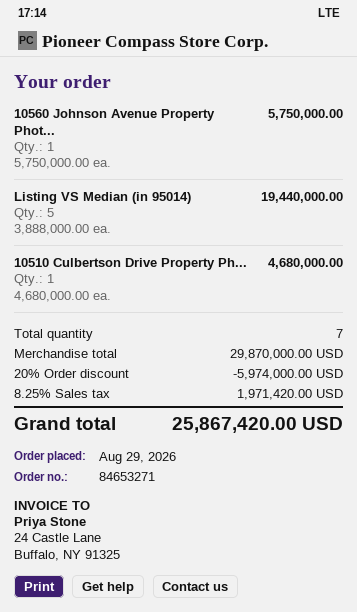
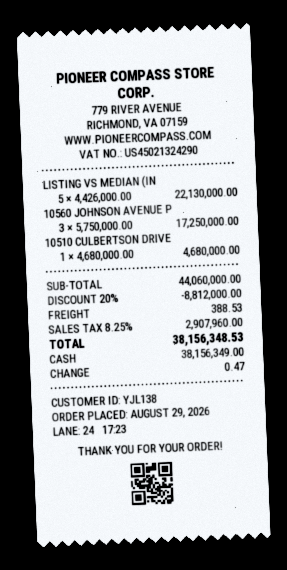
10560 Johnson Avenue Property Phot...: 1 x 5750000.00 = 5750000.00 -> 3 x 5750000.00 = 17250000.00
Listing VS Median (in 95014): 5 x 3888000.00 = 19440000.00 -> 5 x 4426000.00 = 22130000.00
subtotal: 29870000.00 -> 44060000.00
discount: 20% = 5974000.00 -> 20% = 8812000.00
shipping: none -> 388.53
tax: 8.25% = 1971420.00 -> 8.25% = 2907960.00
total: 25867420.00 -> 38156348.53

